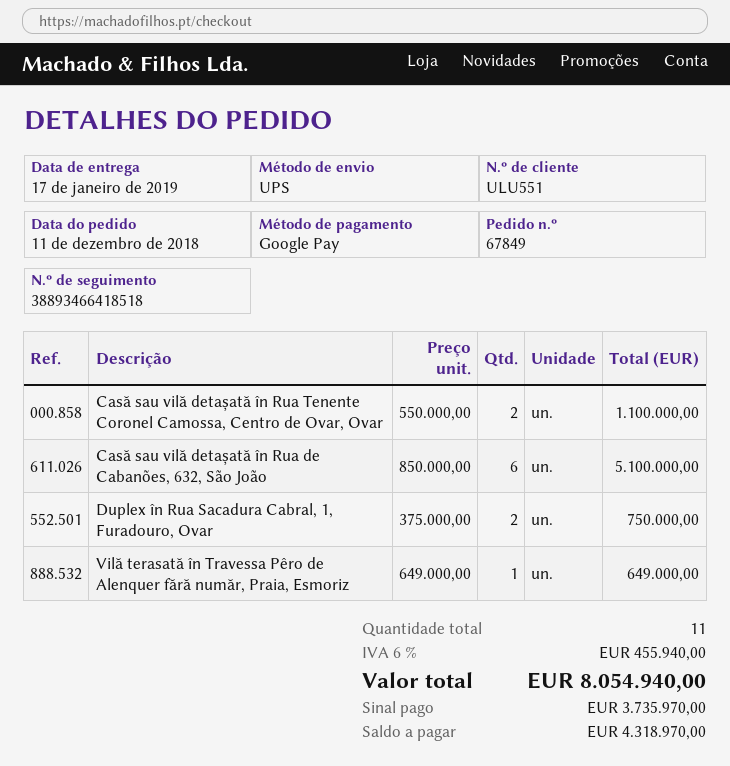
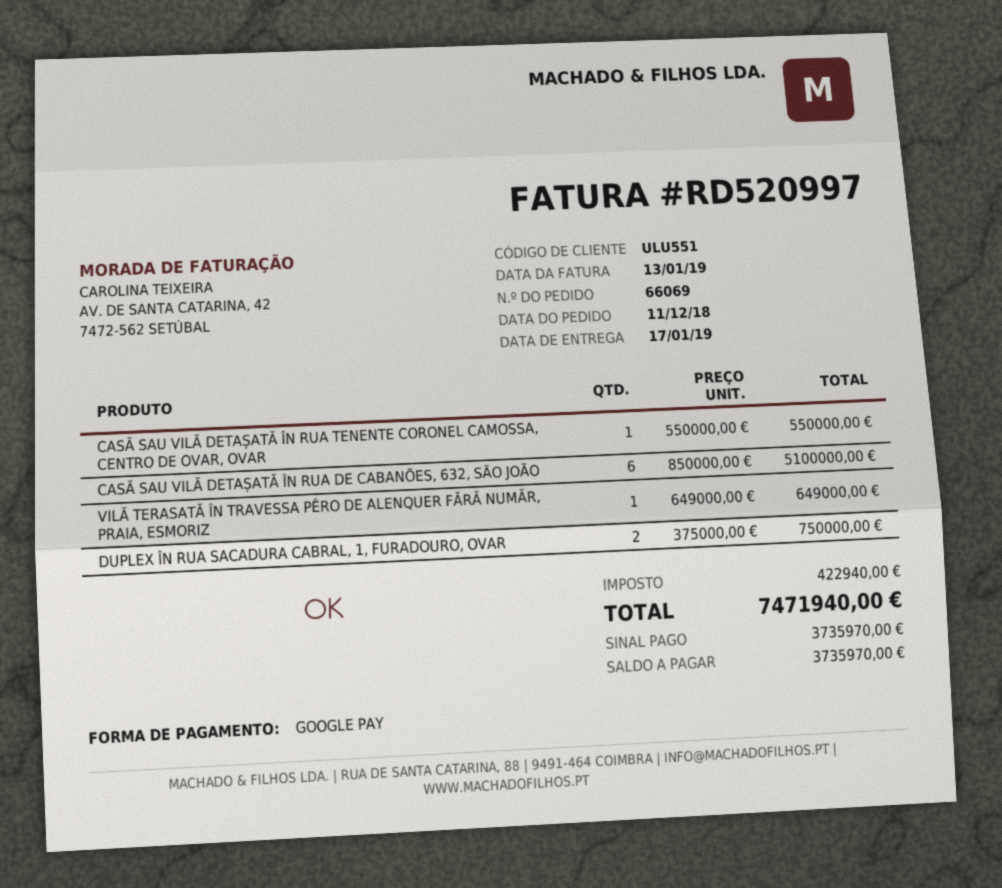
order number: 67849 -> 66069
Casă sau vilă detașată în Rua Tenente Coronel Camossa, Centro de Ovar, Ovar: 2 x 550000.00 = 1100000.00 -> 1 x 550000.00 = 550000.00
tax: 455940.00 -> 422940.00
total: 8054940.00 -> 7471940.00
balance: 4318970.00 -> 3735970.00

